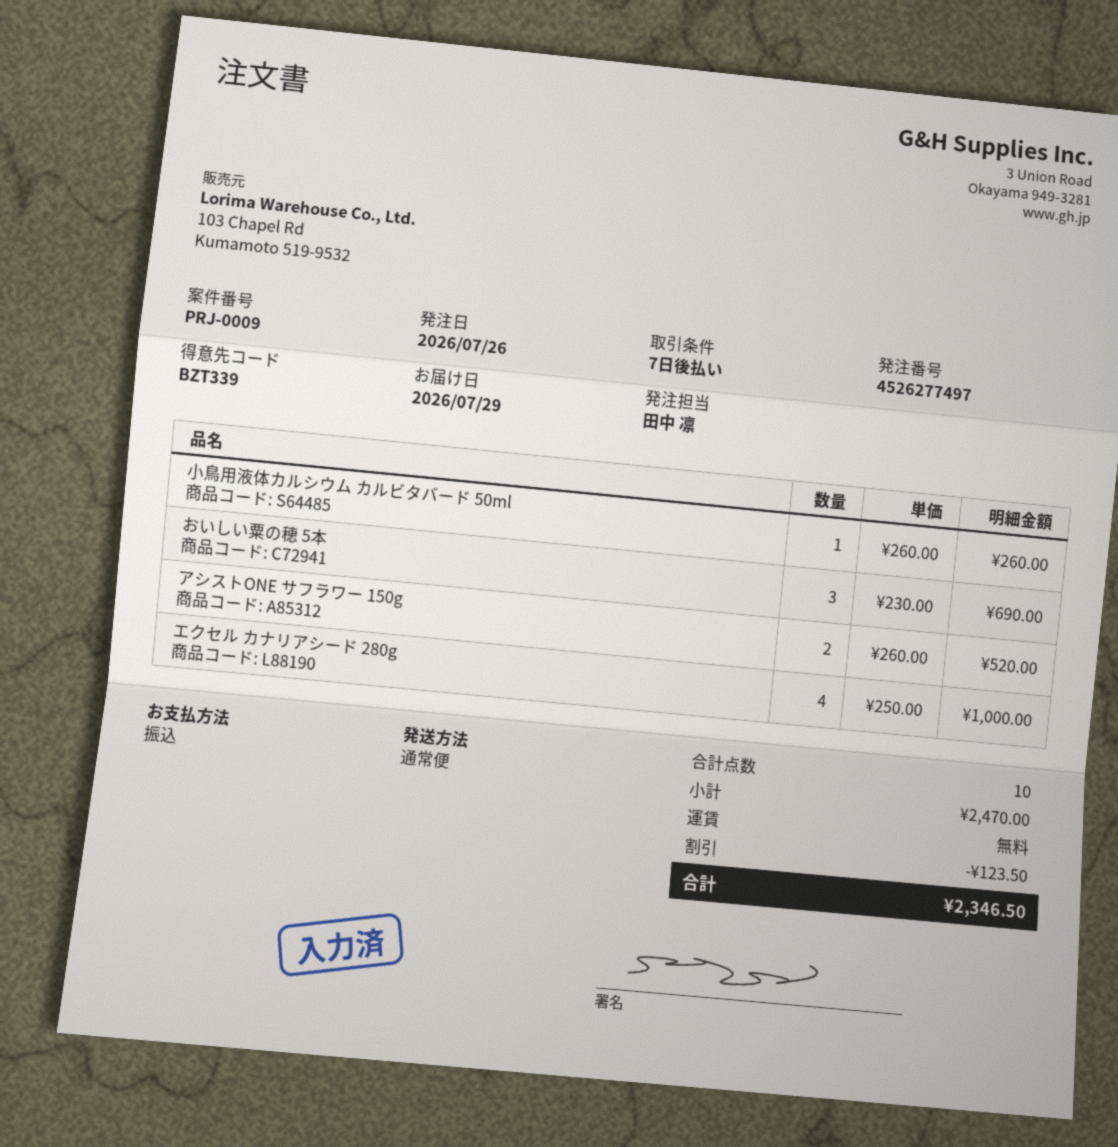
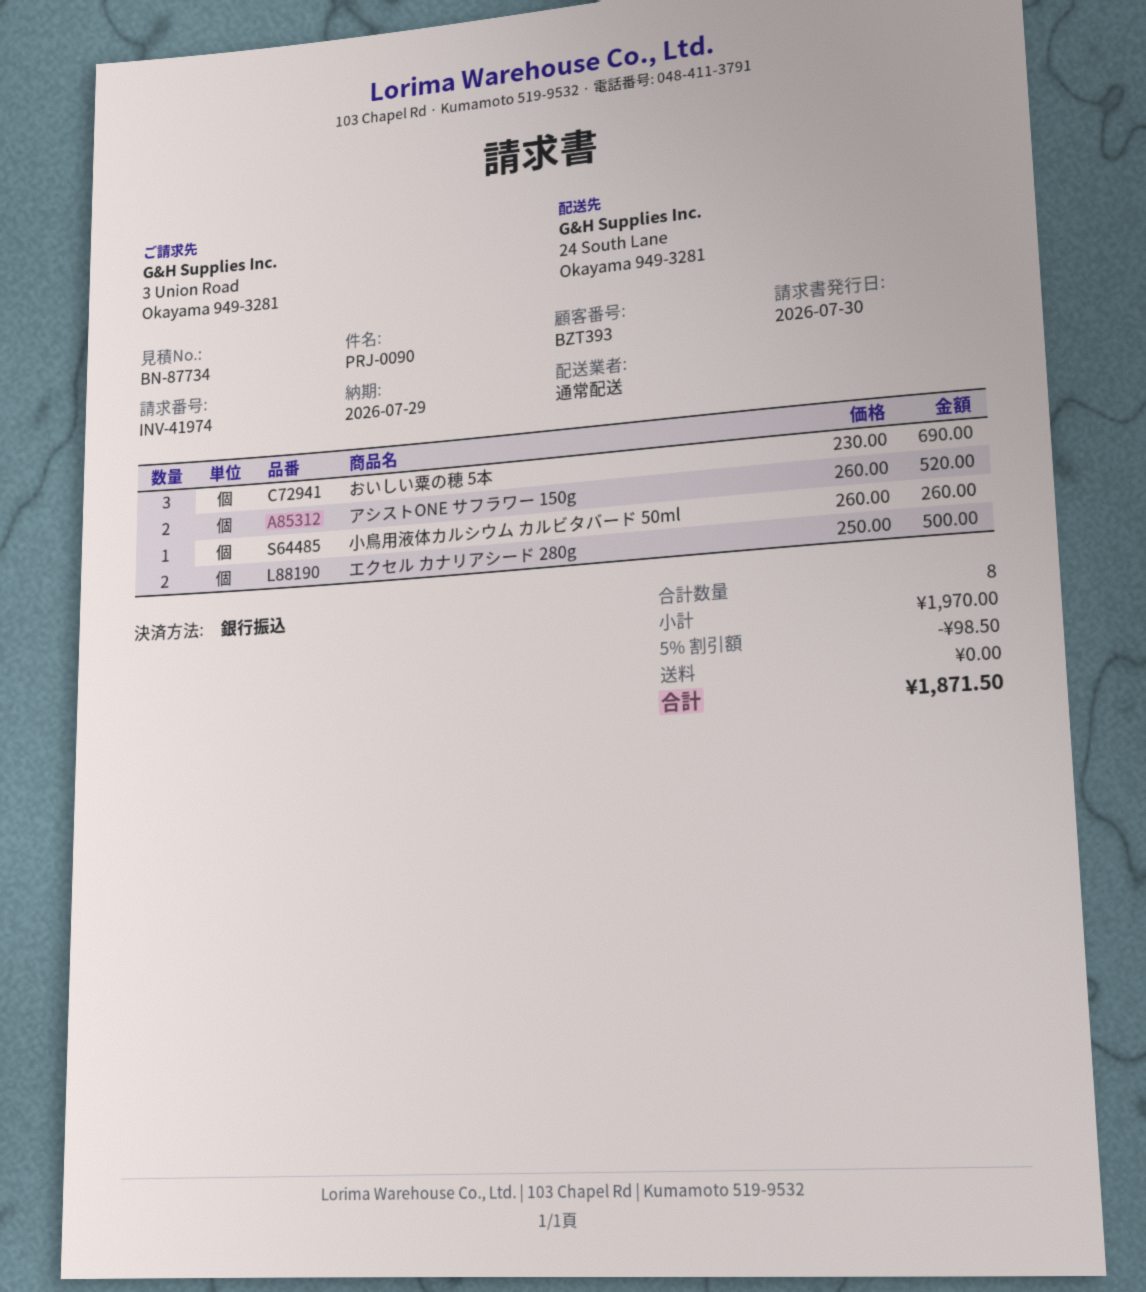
customer number: BZT339 -> BZT393
reference: PRJ-0009 -> PRJ-0090
エクセル カナリアシード 280g: 4 x 250.00 = 1000.00 -> 2 x 250.00 = 500.00
total quantity: 10 -> 8
subtotal: 2470.00 -> 1970.00
discount: 123.50 -> 98.50
total: 2346.50 -> 1871.50

